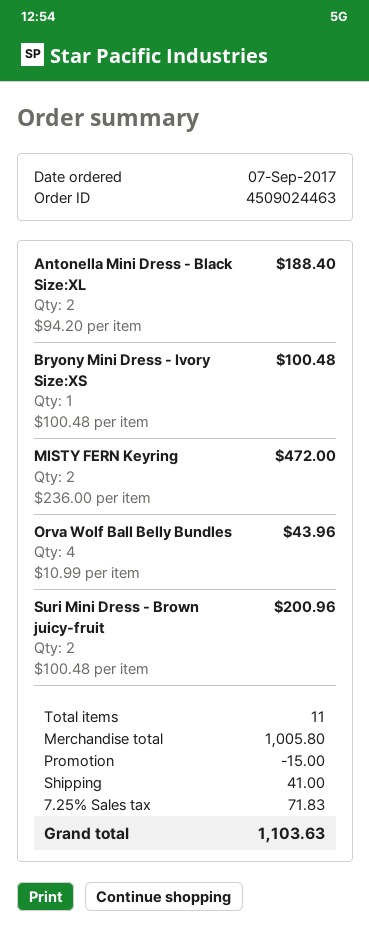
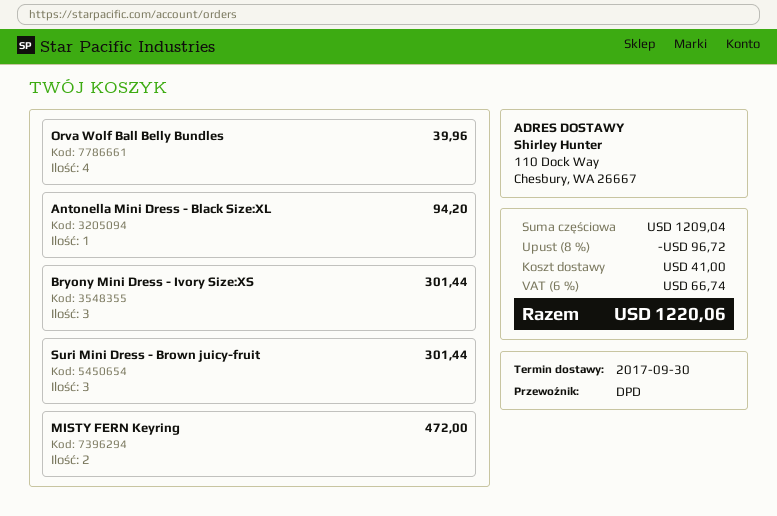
Antonella Mini Dress - Black Size:XL: 2 for 188.40 -> 1 for 94.20
Bryony Mini Dress - Ivory Size:XS: 1 for 100.48 -> 3 for 301.44
Orva Wolf Ball Belly Bundles: 4 for 43.96 -> 4 for 39.96
Suri Mini Dress - Brown juicy-fruit: 2 for 200.96 -> 3 for 301.44
subtotal: 1005.80 -> 1209.04
discount: 15.00 -> 96.72
tax: 7.25% = 71.83 -> 6% = 66.74
total: 1103.63 -> 1220.06

